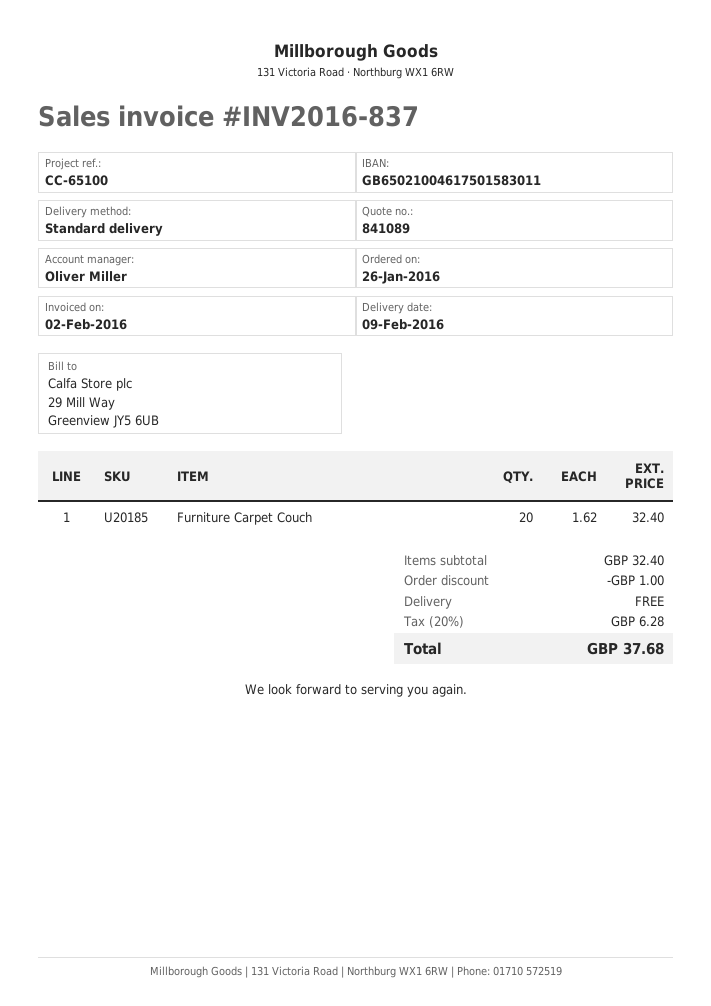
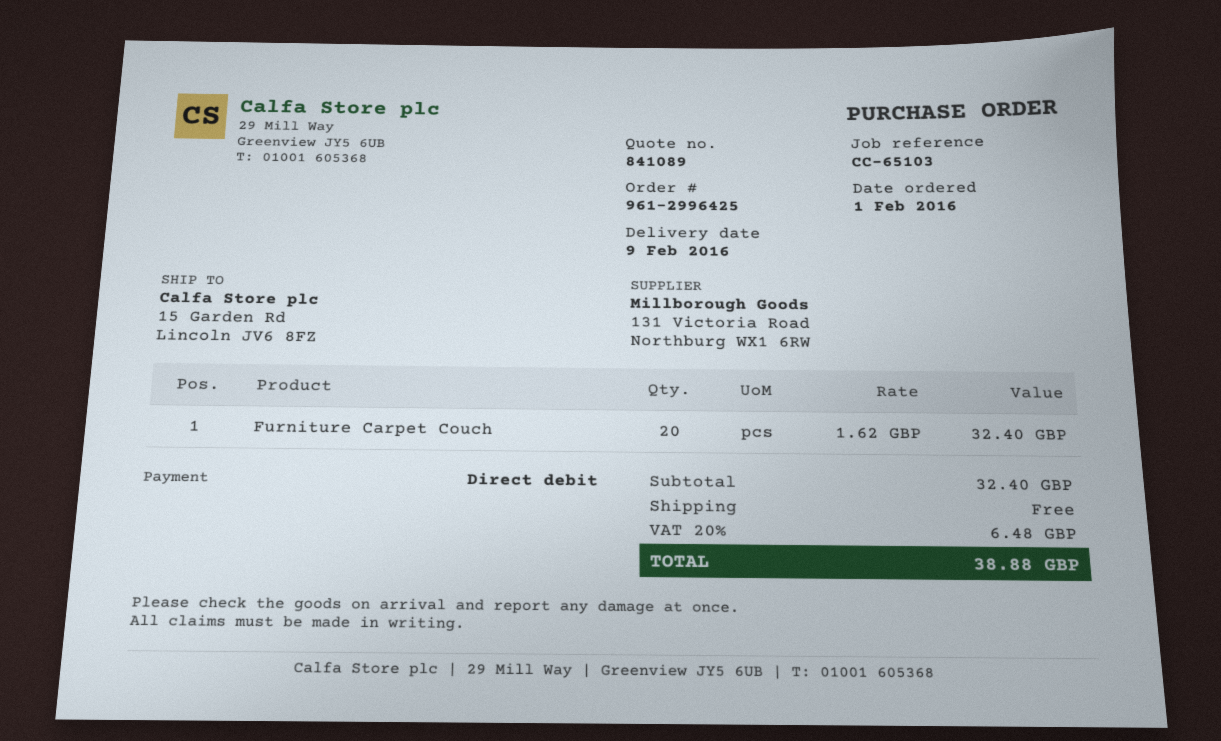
order date: 2016-01-26 -> 2016-02-01
reference: CC-65100 -> CC-65103
discount: 1.00 -> none
tax: 20% = 6.28 -> 20% = 6.48
total: 37.68 -> 38.88

